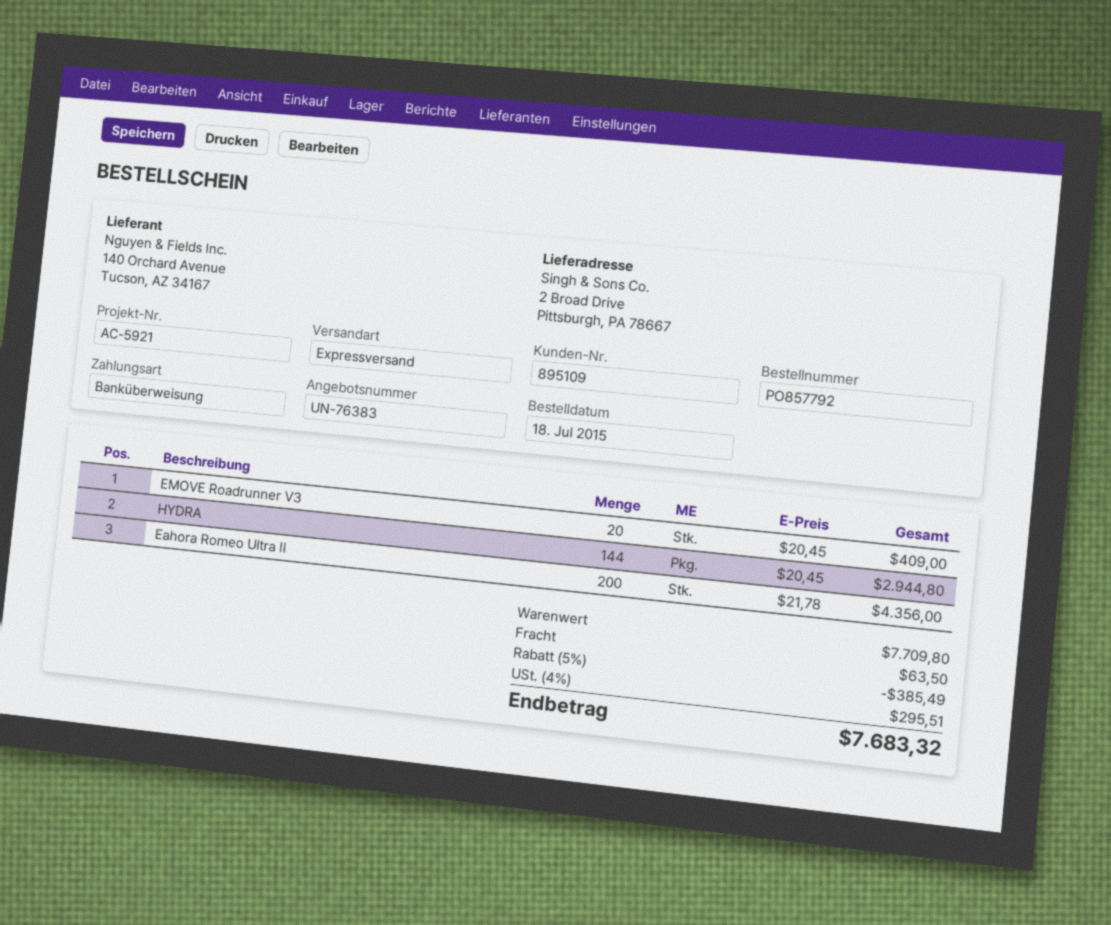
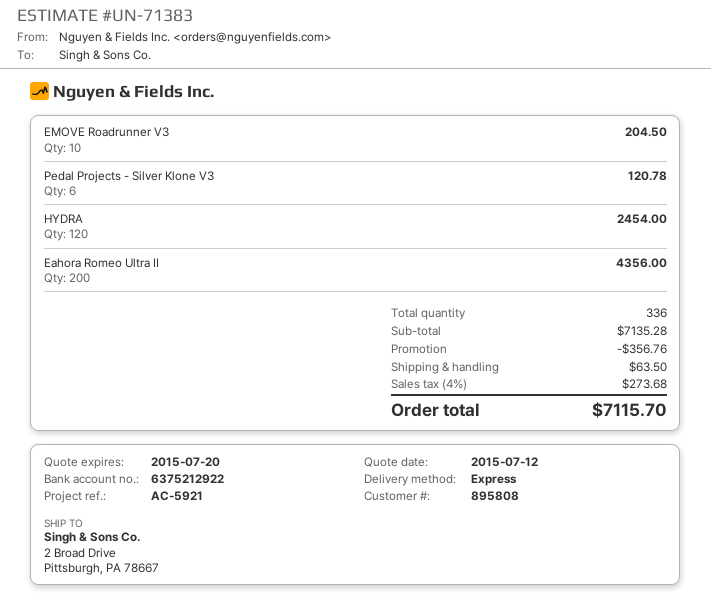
quote number: UN-76383 -> UN-71383
customer number: 895109 -> 895808
EMOVE Roadrunner V3: 20 for 409.00 -> 10 for 204.50
HYDRA: 144 for 2944.80 -> 120 for 2454.00
Pedal Projects - Silver Klone V3: none -> 6 for 120.78
subtotal: 7709.80 -> 7135.28
discount: 385.49 -> 356.76
tax: 4% = 295.51 -> 4% = 273.68
total: 7683.32 -> 7115.70

